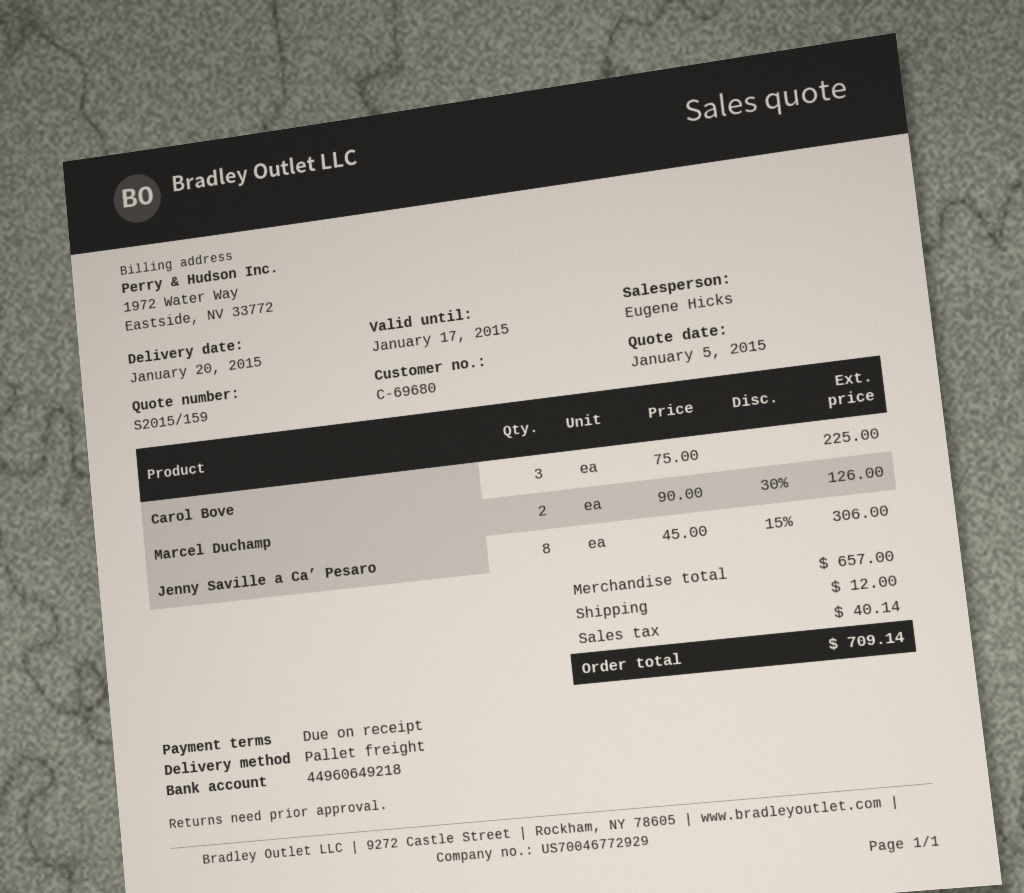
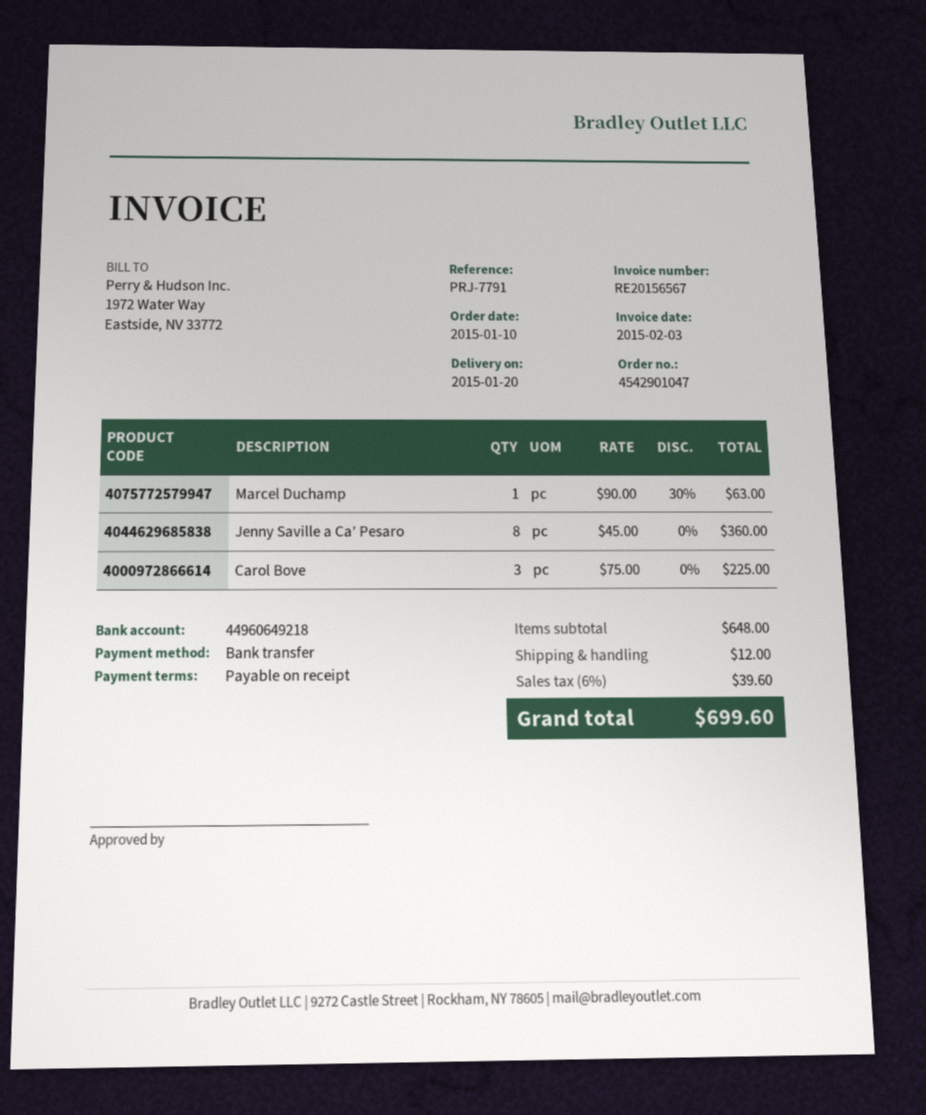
Marcel Duchamp: 2 x 90.00 - 30% = 126.00 -> 1 x 90.00 - 30% = 63.00
Jenny Saville a Ca’ Pesaro: 8 x 45.00 - 15% = 306.00 -> 8 x 45.00 = 360.00
subtotal: 657.00 -> 648.00
tax: 40.14 -> 39.60
total: 709.14 -> 699.60

